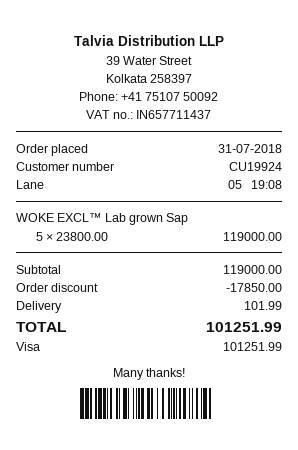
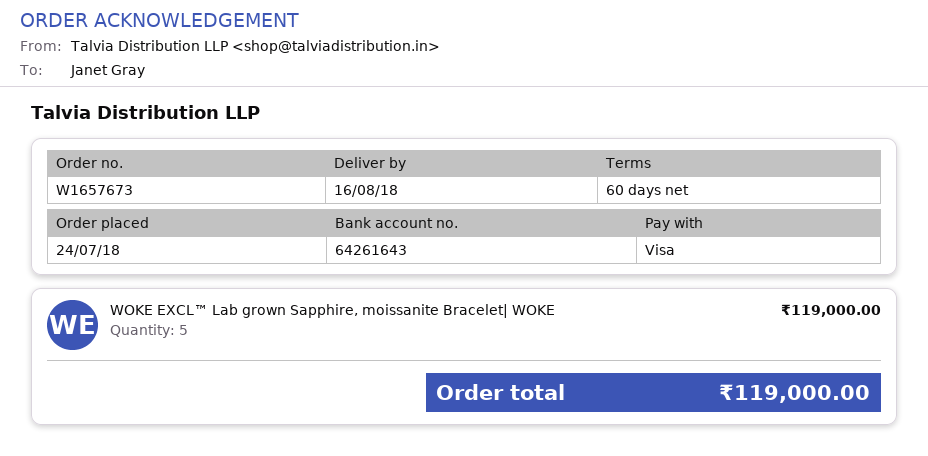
order date: 2018-07-31 -> 2018-07-24
discount: 17850.00 -> none
shipping: 101.99 -> none
total: 101251.99 -> 119000.00

